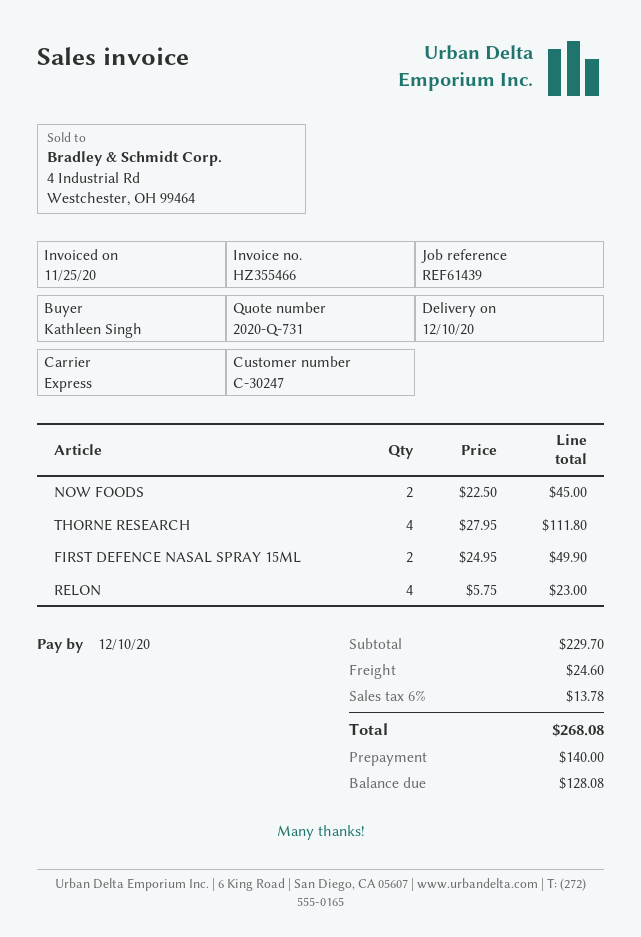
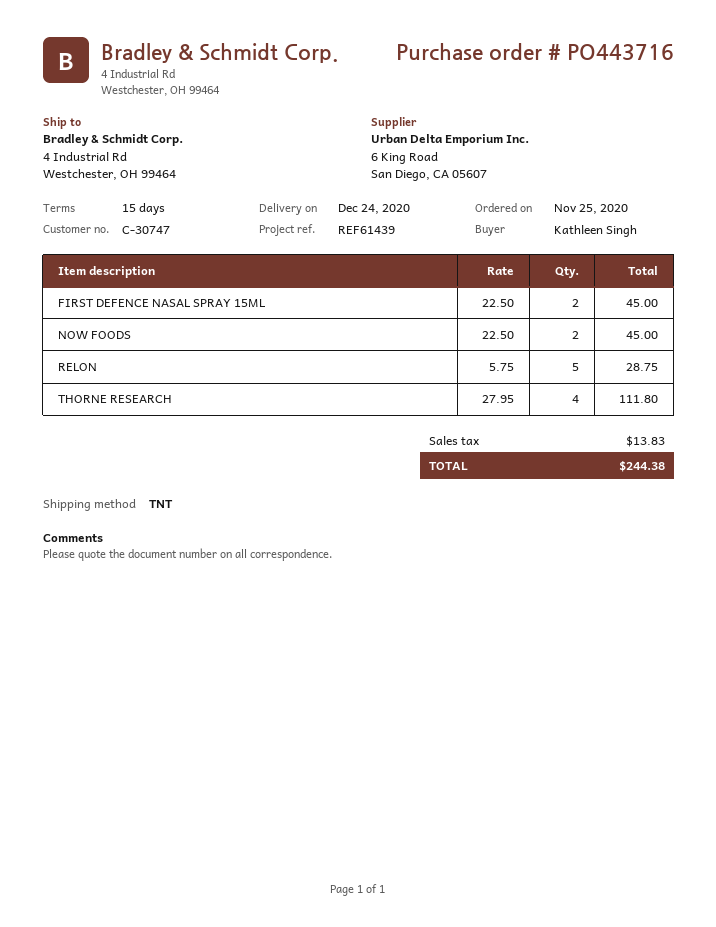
delivery date: 2020-12-10 -> 2020-12-24
customer number: C-30247 -> C-30747
shipping method: express -> TNT
FIRST DEFENCE NASAL SPRAY 15ML: 2 x 24.95 = 49.90 -> 2 x 22.50 = 45.00
RELON: 4 x 5.75 = 23.00 -> 5 x 5.75 = 28.75
shipping: 24.60 -> none
tax: 13.78 -> 13.83
total: 268.08 -> 244.38

